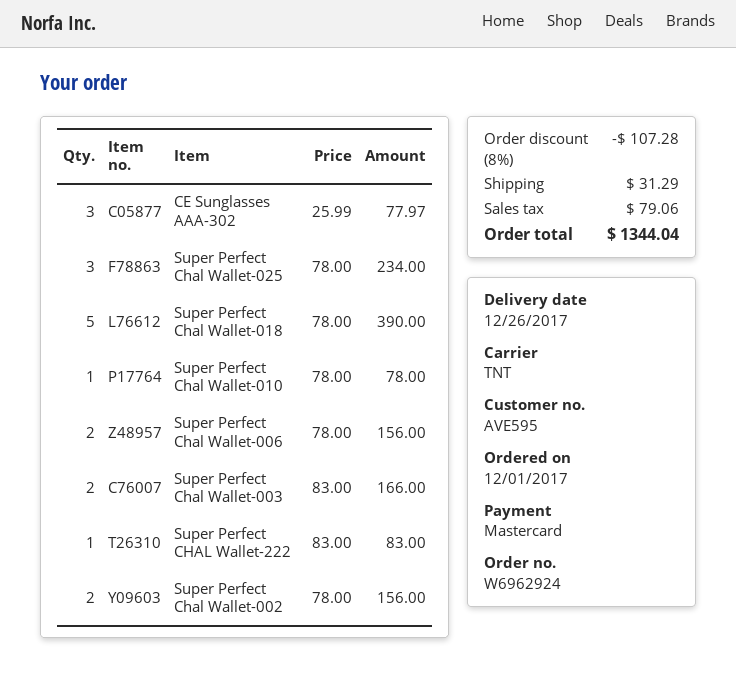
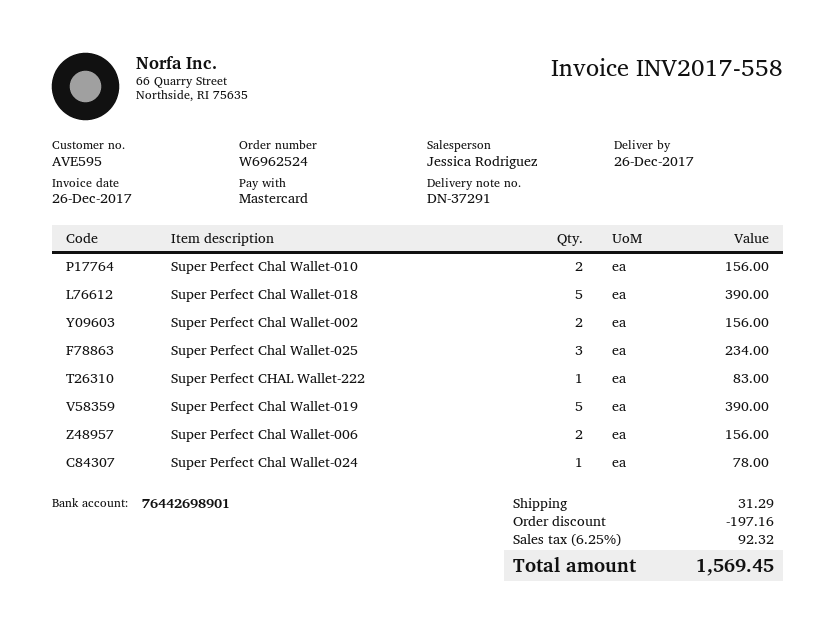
order number: W6962924 -> W6962524
CE Sunglasses AAA-302: 3 for 77.97 -> none
Super Perfect Chal Wallet-010: 1 for 78.00 -> 2 for 156.00
Super Perfect Chal Wallet-003: 2 for 166.00 -> none
Super Perfect Chal Wallet-019: none -> 5 for 390.00
Super Perfect Chal Wallet-024: none -> 1 for 78.00
discount: 107.28 -> 197.16
tax: 79.06 -> 92.32
total: 1344.04 -> 1569.45

